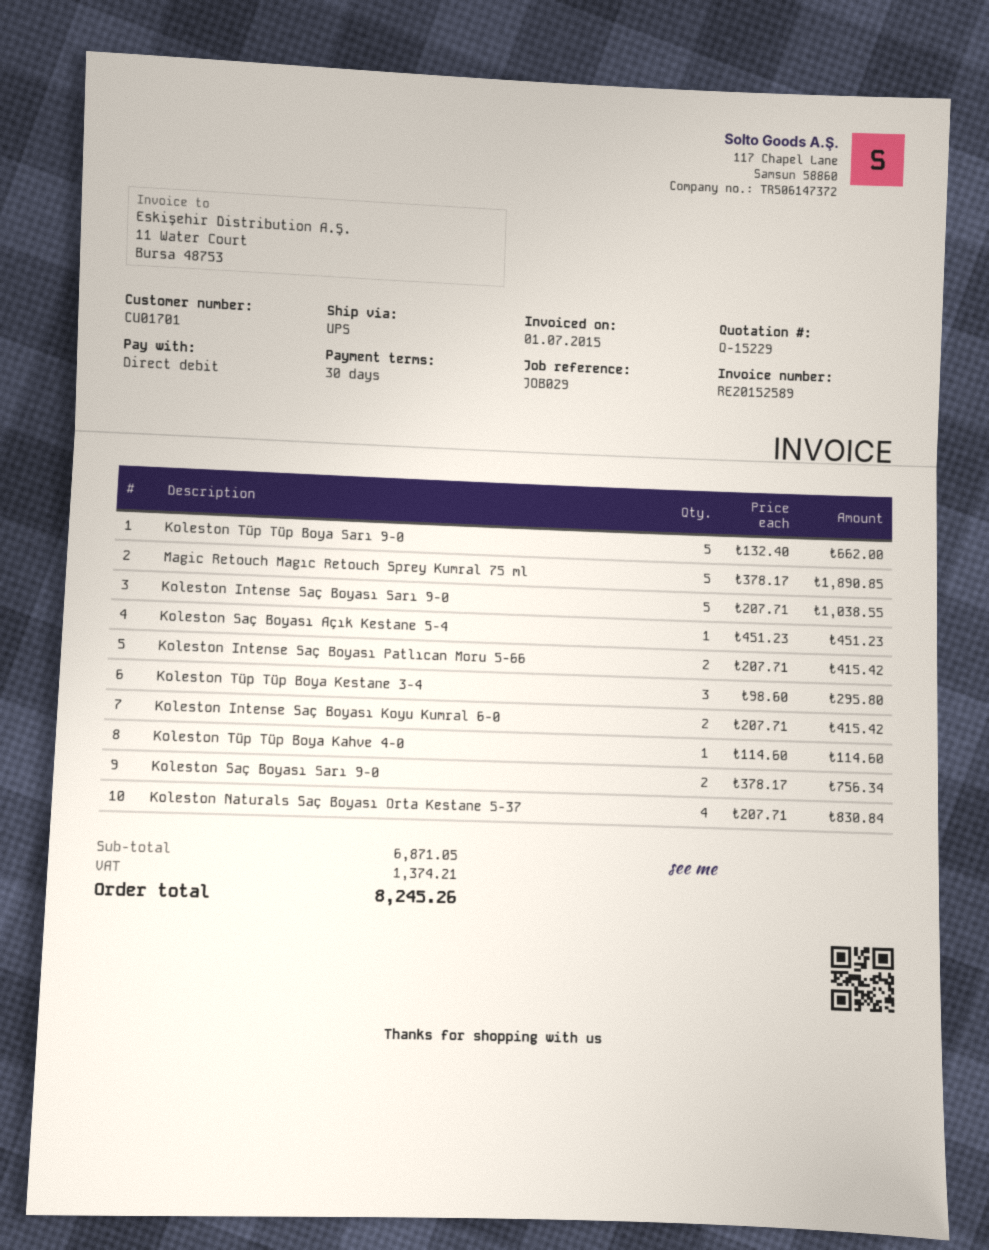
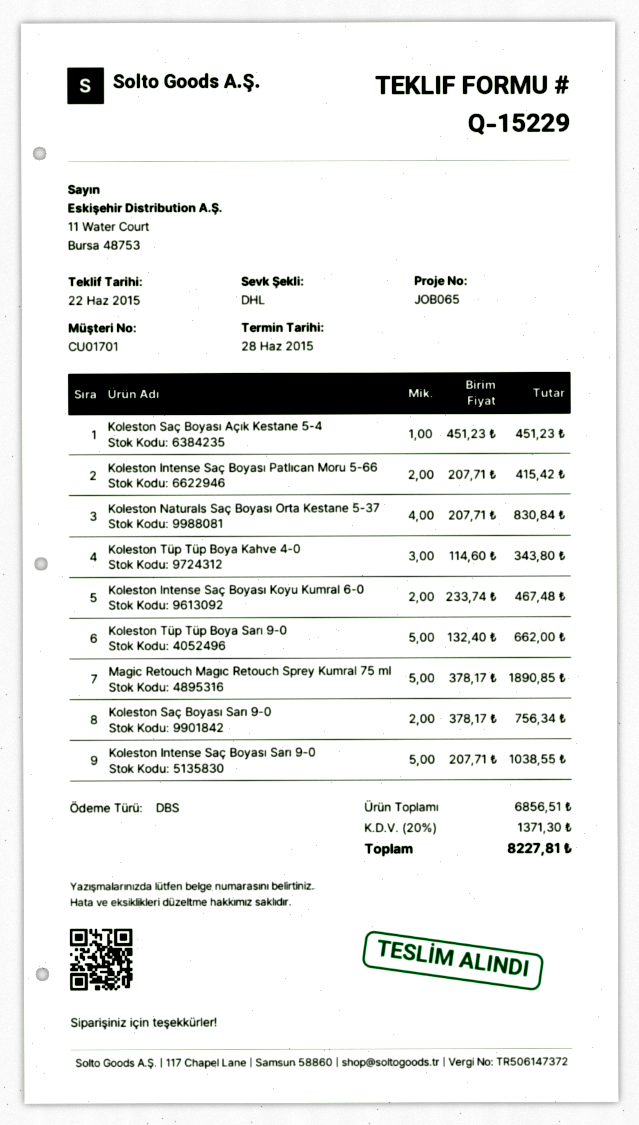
reference: JOB029 -> JOB065
shipping method: UPS -> DHL
Koleston Tüp Tüp Boya Kestane 3-4: 3 x 98.60 = 295.80 -> none
Koleston Intense Saç Boyası Koyu Kumral 6-0: 2 x 207.71 = 415.42 -> 2 x 233.74 = 467.48
Koleston Tüp Tüp Boya Kahve 4-0: 1 x 114.60 = 114.60 -> 3 x 114.60 = 343.80
subtotal: 6871.05 -> 6856.51
tax: 1374.21 -> 1371.30
total: 8245.26 -> 8227.81

